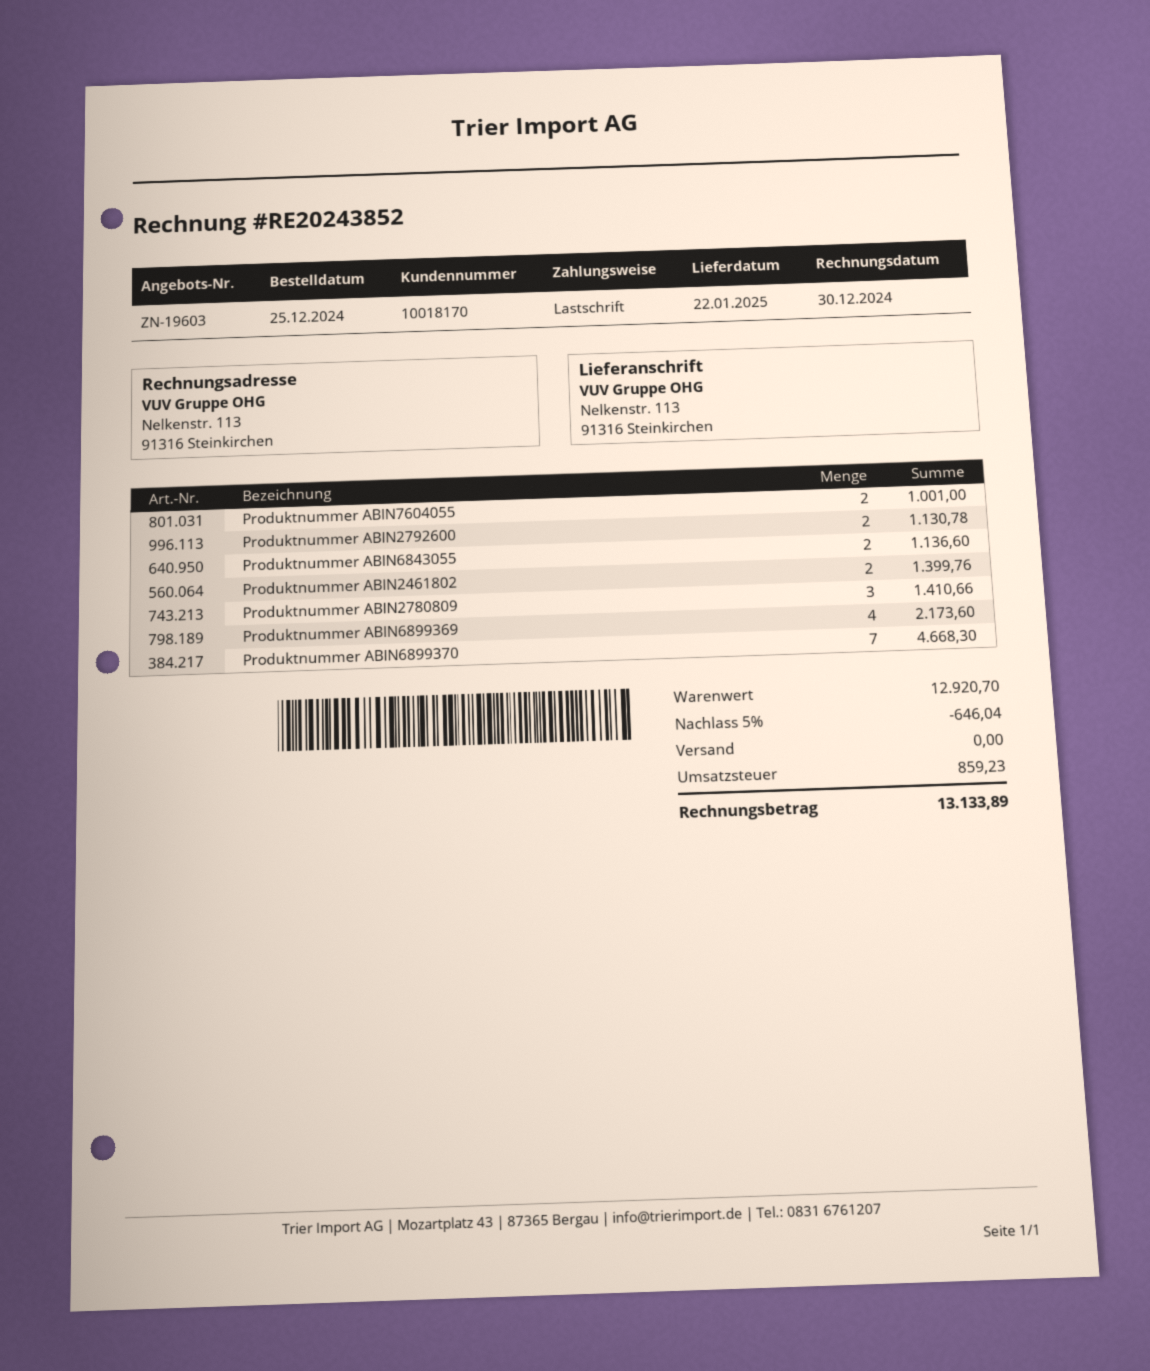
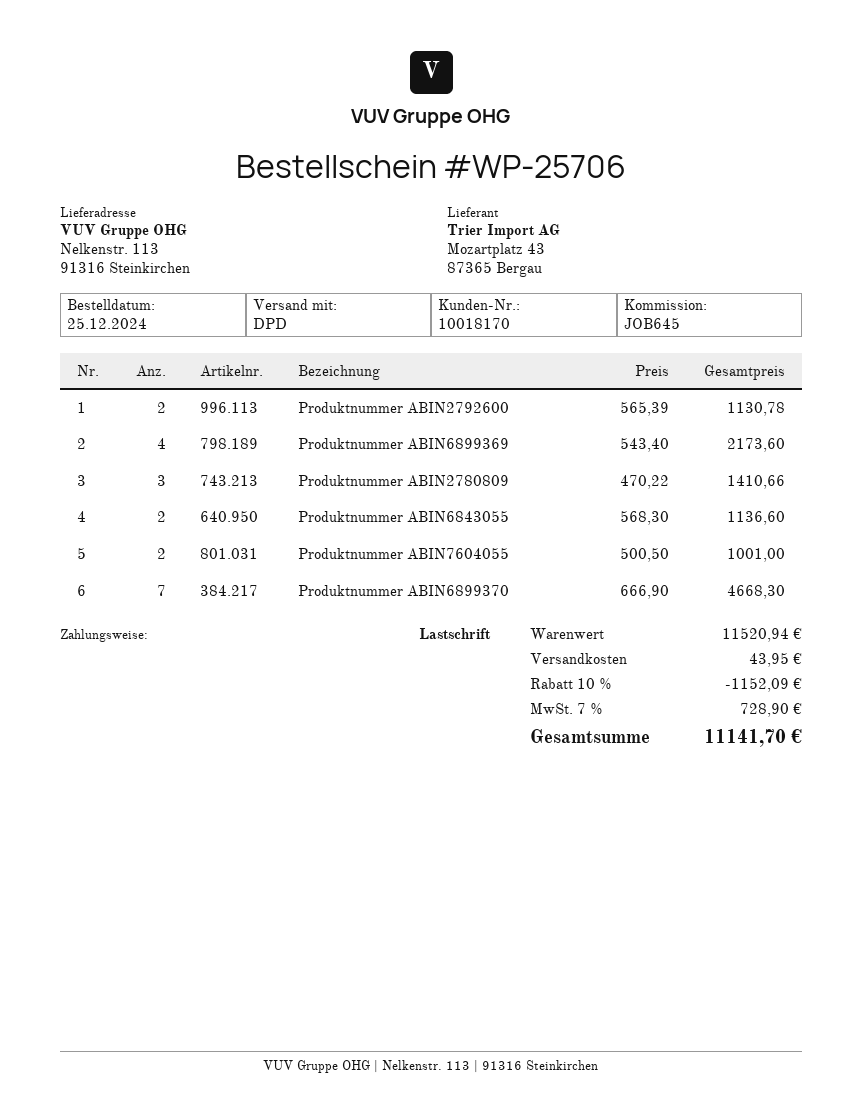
Produktnummer ABIN2461802: 2 for 1399.76 -> none
subtotal: 12920.70 -> 11520.94
discount: 5% = 646.04 -> 10% = 1152.09
shipping: 0.00 -> 43.95
tax: 859.23 -> 728.90
total: 13133.89 -> 11141.70

